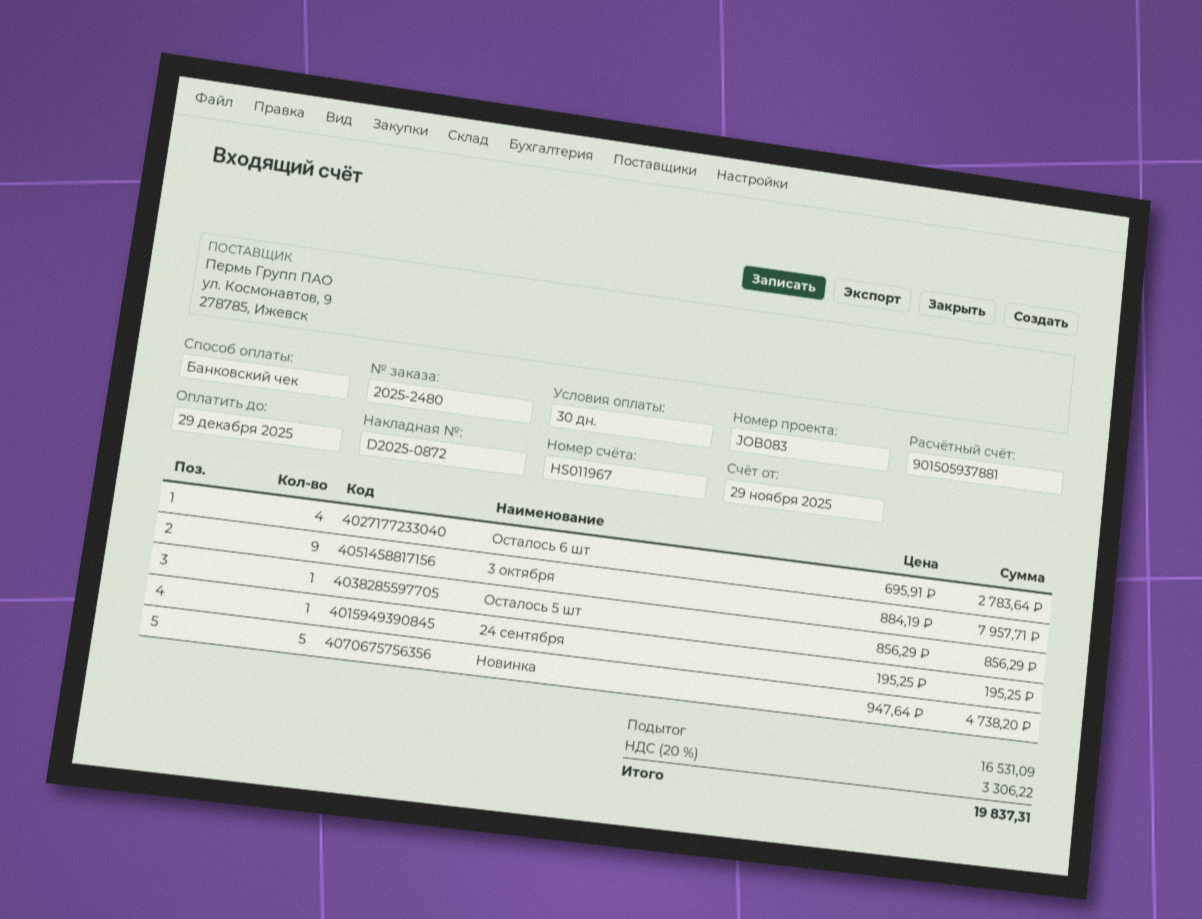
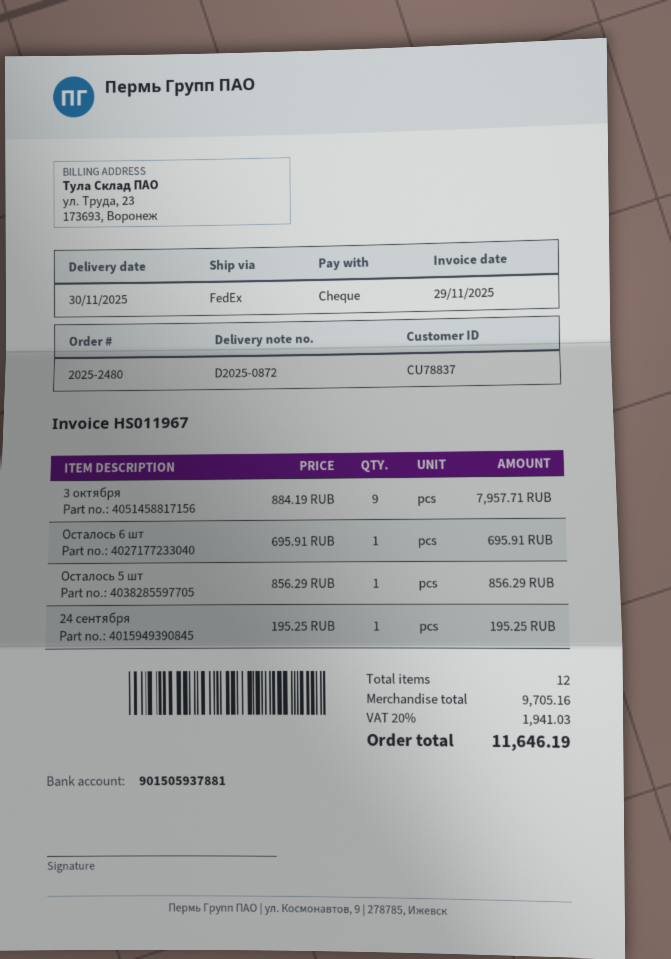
Осталось 6 шт: 4 x 695.91 = 2783.64 -> 1 x 695.91 = 695.91
Новинка: 5 x 947.64 = 4738.20 -> none
subtotal: 16531.09 -> 9705.16
tax: 20% = 3306.22 -> 20% = 1941.03
total: 19837.31 -> 11646.19

